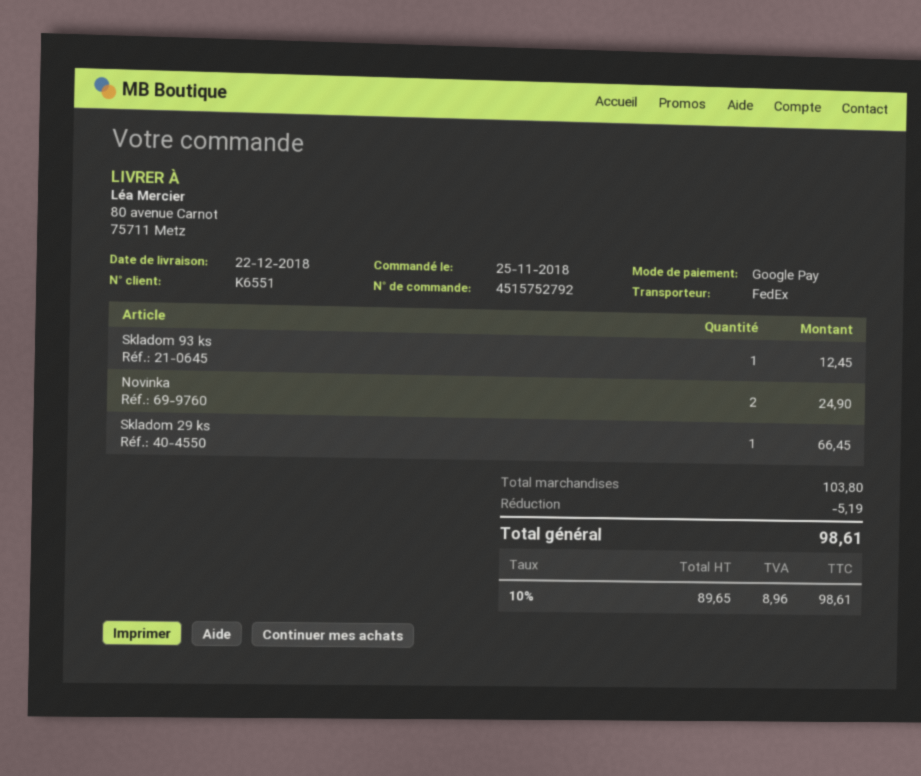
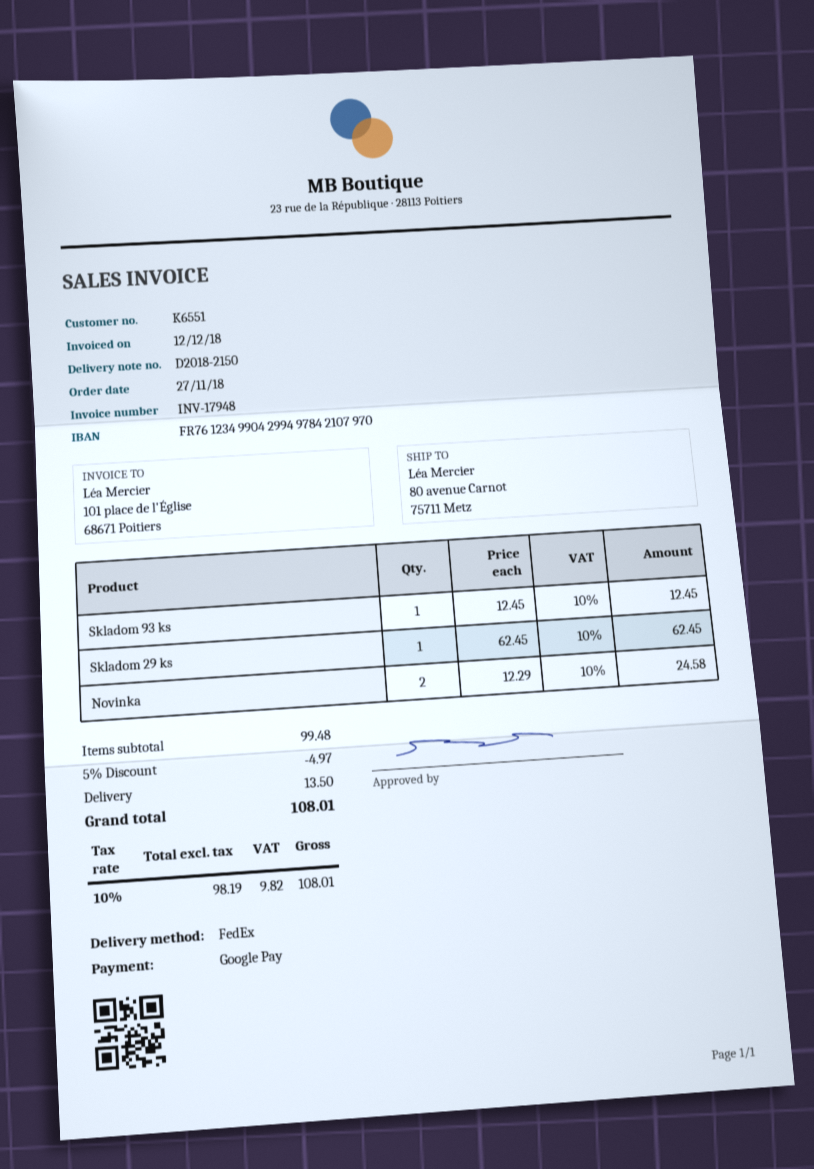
order date: 2018-11-25 -> 2018-11-27
Novinka: 2 for 24.90 -> 2 for 24.58
Skladom 29 ks: 1 for 66.45 -> 1 for 62.45
subtotal: 103.80 -> 99.48
discount: 5.19 -> 4.97
shipping: none -> 13.50
net: 89.65 -> 98.19
tax: 10% = 8.96 -> 10% = 9.82
total: 98.61 -> 108.01

